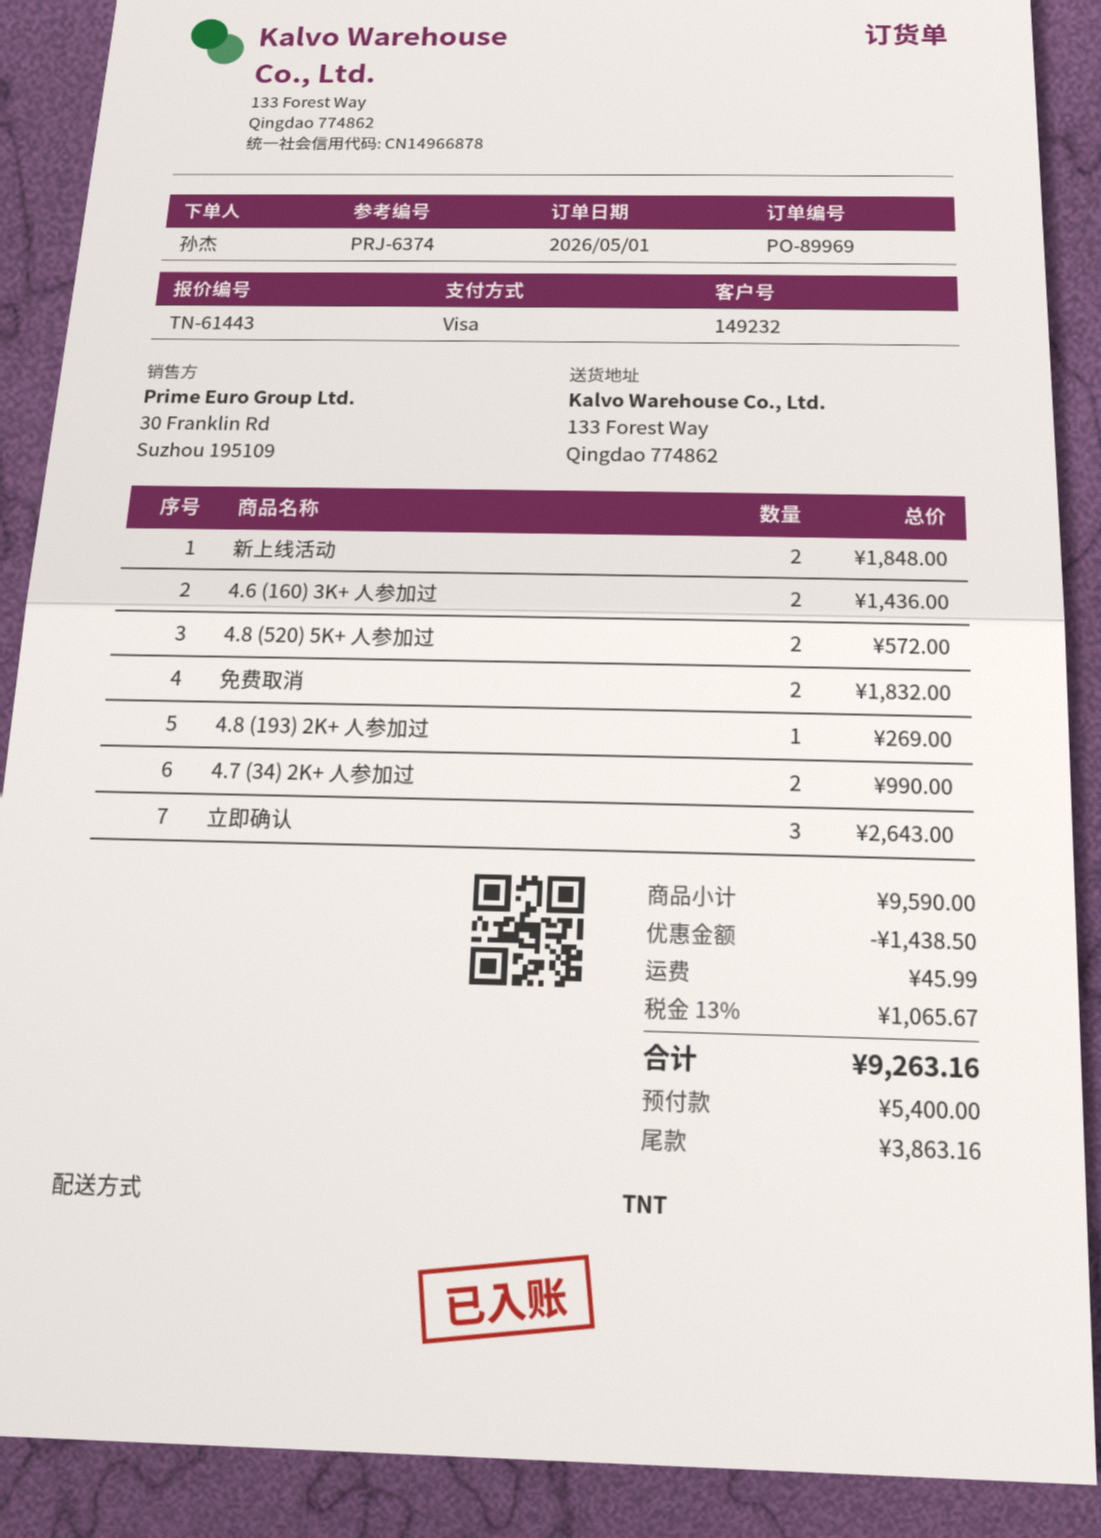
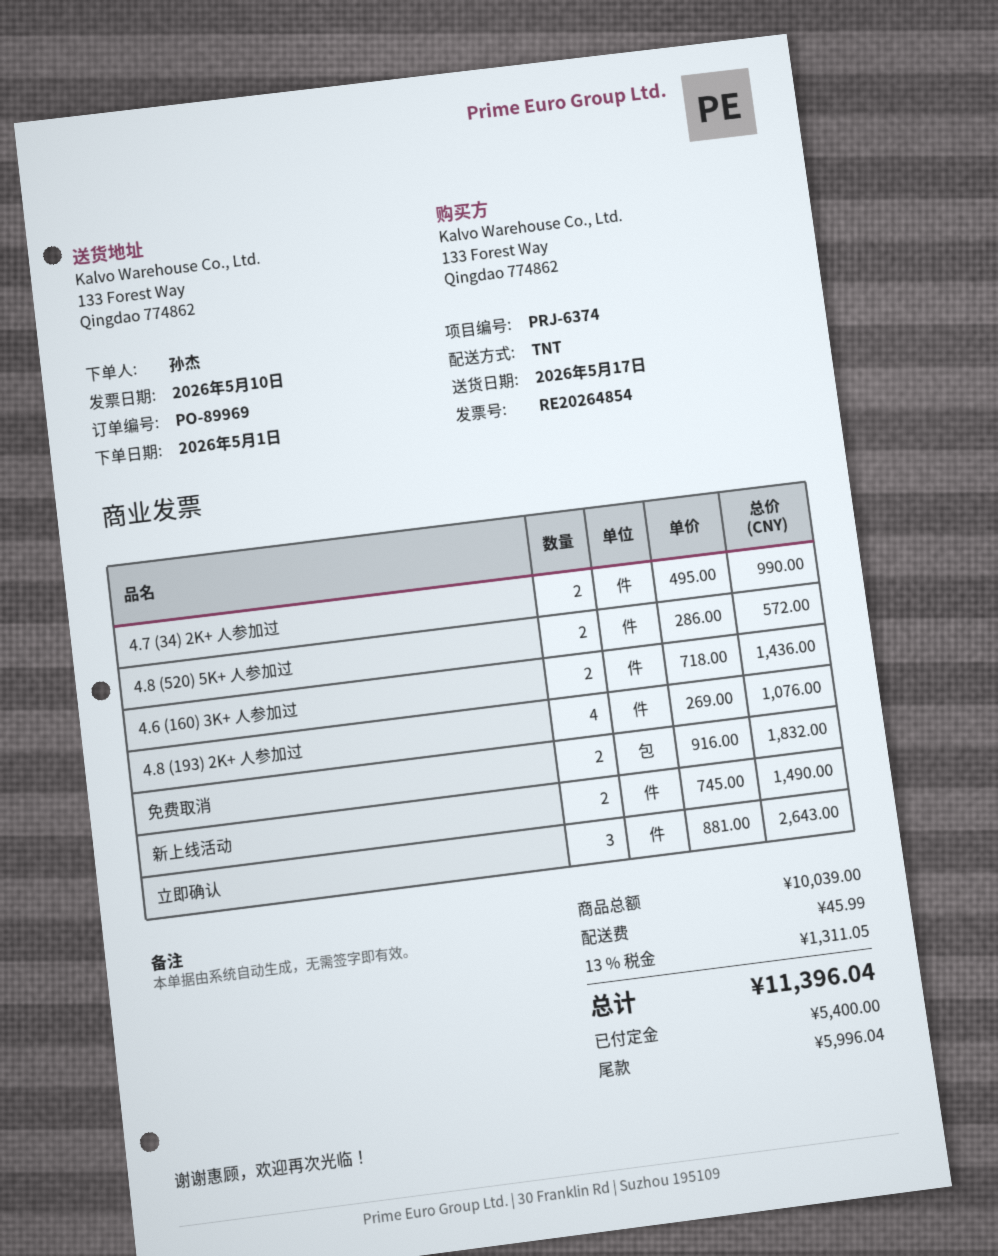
新上线活动: 2 for 1848.00 -> 2 for 1490.00
4.8 (193) 2K+ 人参加过: 1 for 269.00 -> 4 for 1076.00
subtotal: 9590.00 -> 10039.00
discount: 1438.50 -> none
tax: 13% = 1065.67 -> 13% = 1311.05
total: 9263.16 -> 11396.04
balance: 3863.16 -> 5996.04

